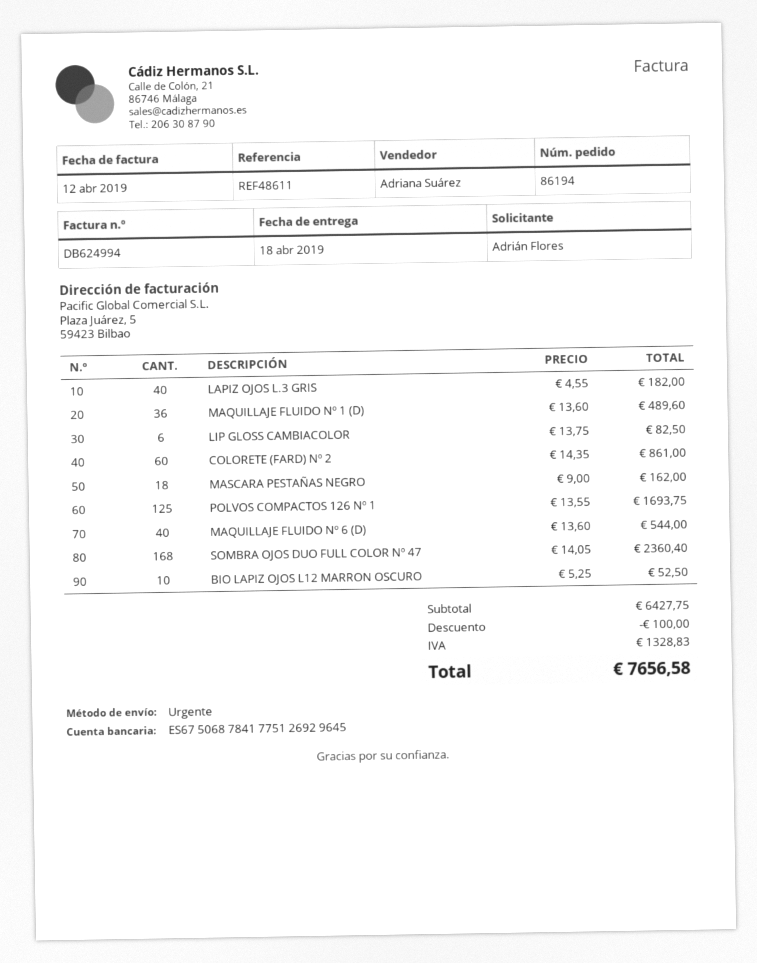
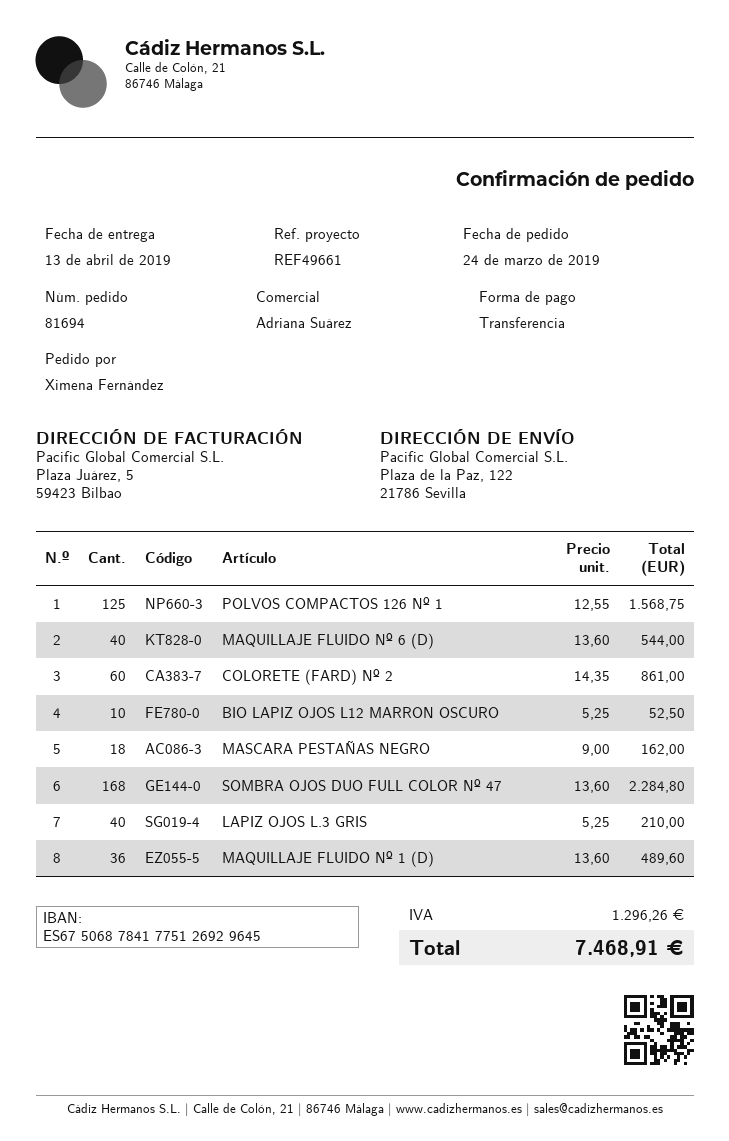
order number: 86194 -> 81694
delivery date: 2019-04-18 -> 2019-04-13
reference: REF48611 -> REF49661
ordered by: Adrián Flores -> Ximena Fernández
LAPIZ OJOS L.3 GRIS: 40 x 4.55 = 182.00 -> 40 x 5.25 = 210.00
LIP GLOSS CAMBIACOLOR: 6 x 13.75 = 82.50 -> none
POLVOS COMPACTOS 126 Nº 1: 125 x 13.55 = 1693.75 -> 125 x 12.55 = 1568.75
SOMBRA OJOS DUO FULL COLOR Nº 47: 168 x 14.05 = 2360.40 -> 168 x 13.60 = 2284.80
discount: 100.00 -> none
tax: 1328.83 -> 1296.26
total: 7656.58 -> 7468.91

